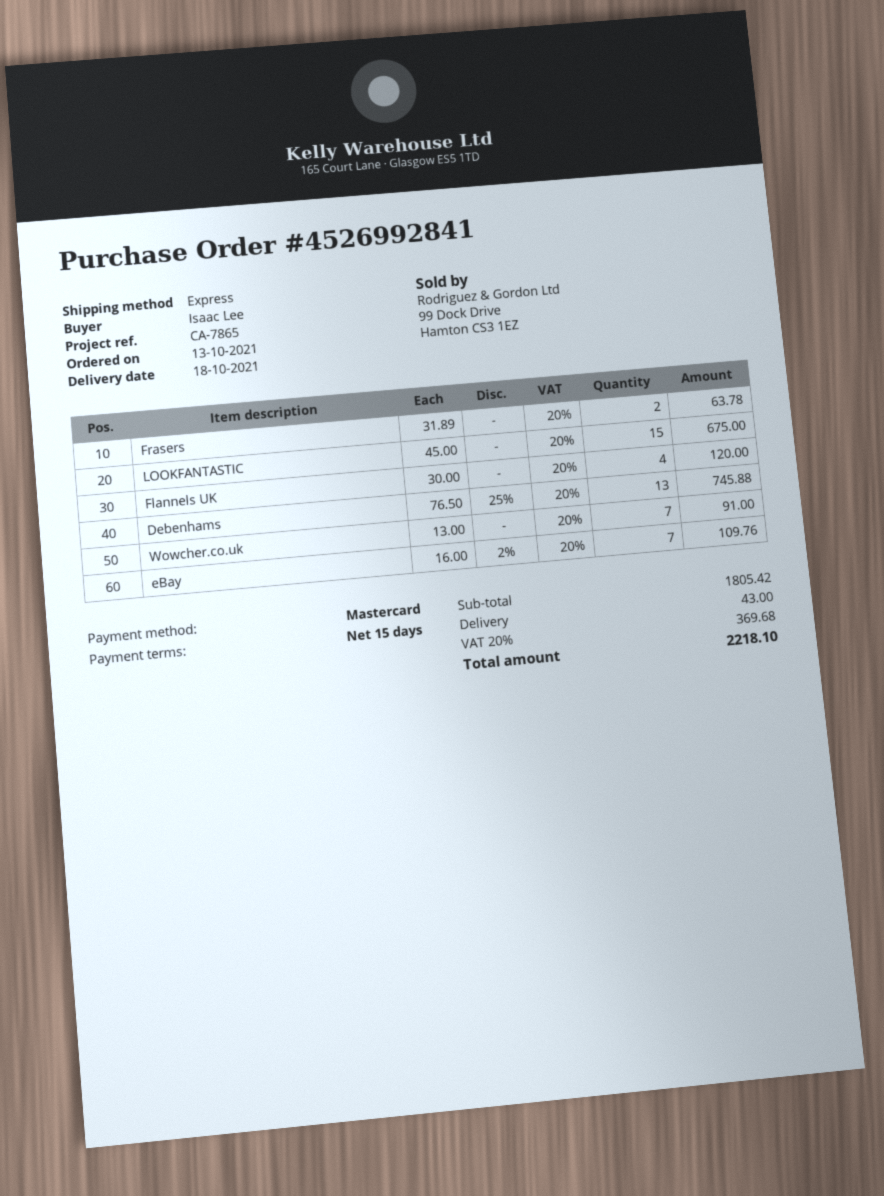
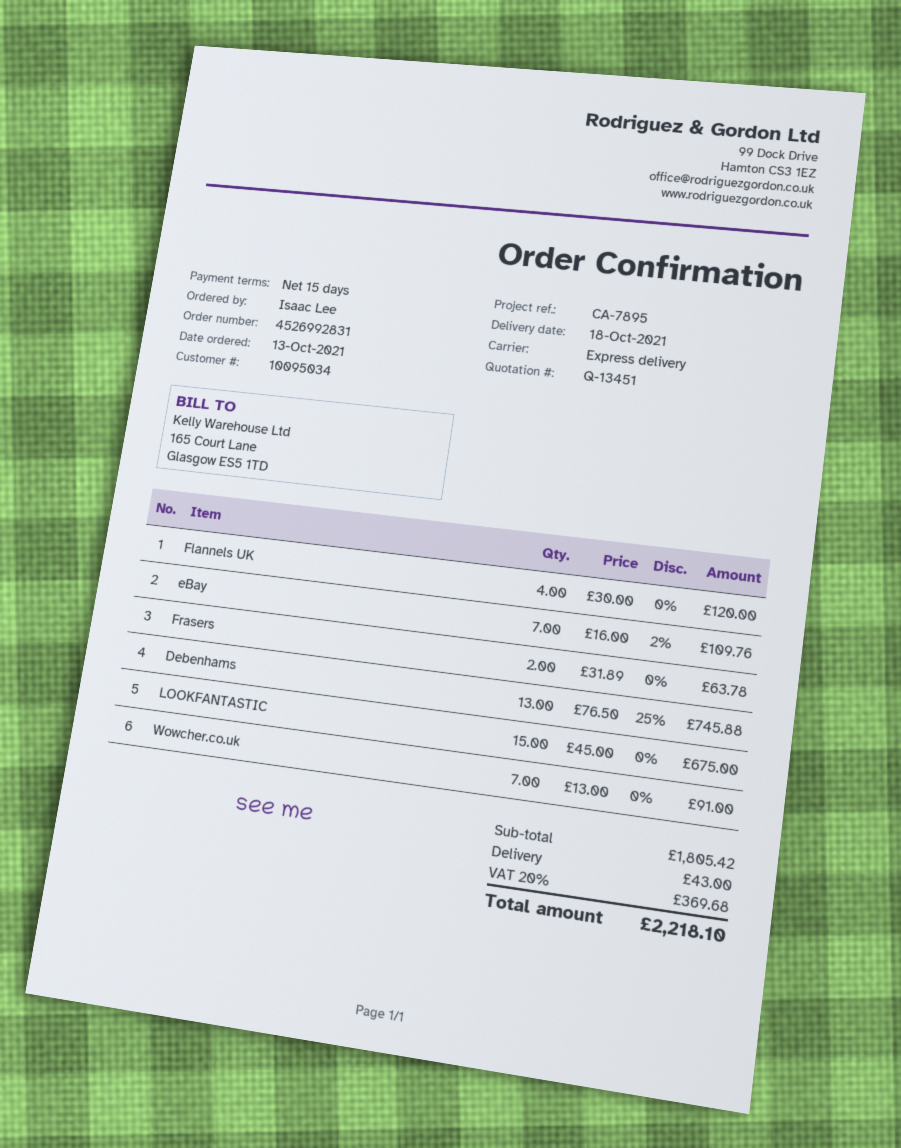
order number: 4526992841 -> 4526992831
reference: CA-7865 -> CA-7895

